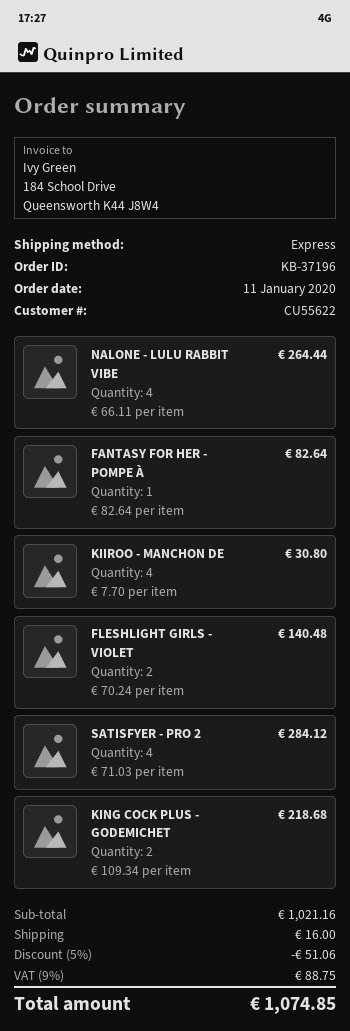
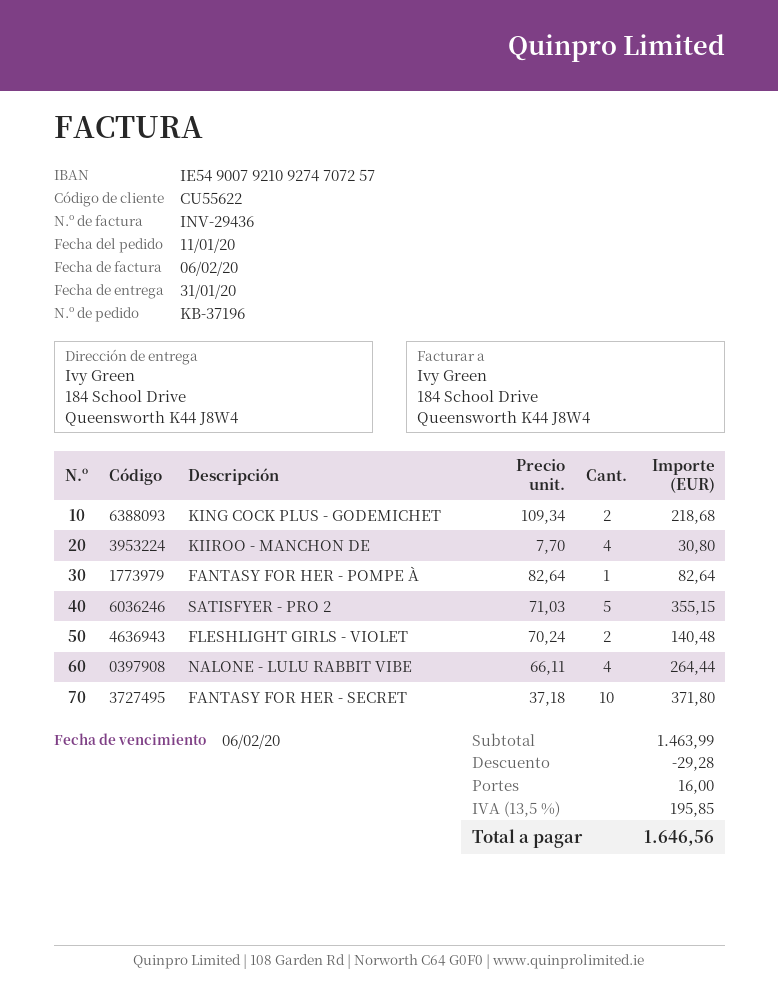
SATISFYER - PRO 2: 4 x 71.03 = 284.12 -> 5 x 71.03 = 355.15
FANTASY FOR HER - SECRET: none -> 10 x 37.18 = 371.80
subtotal: 1021.16 -> 1463.99
discount: 51.06 -> 29.28
tax: 9% = 88.75 -> 13.5% = 195.85
total: 1074.85 -> 1646.56

